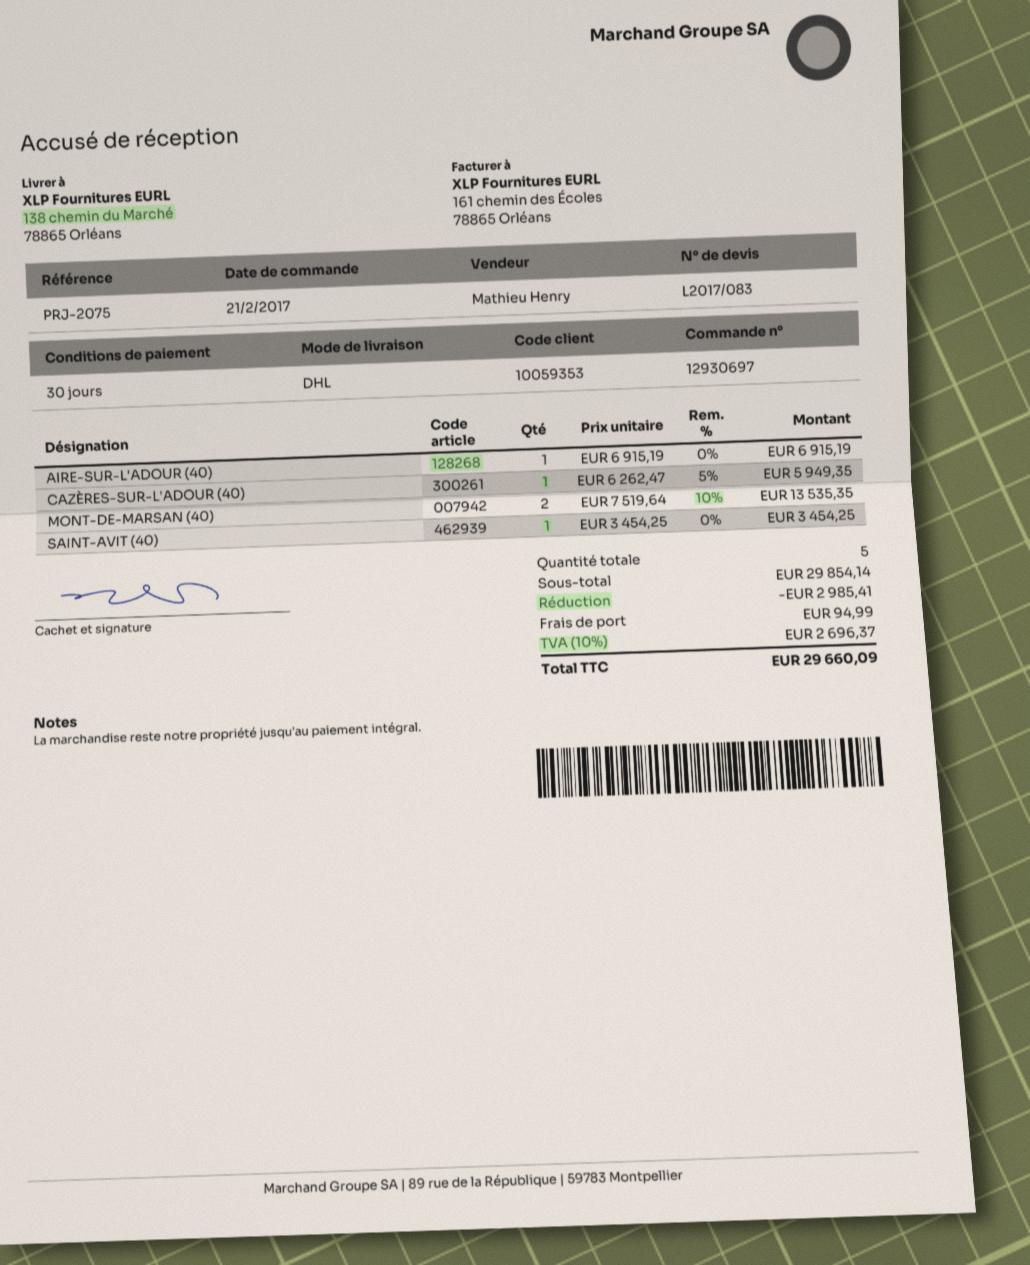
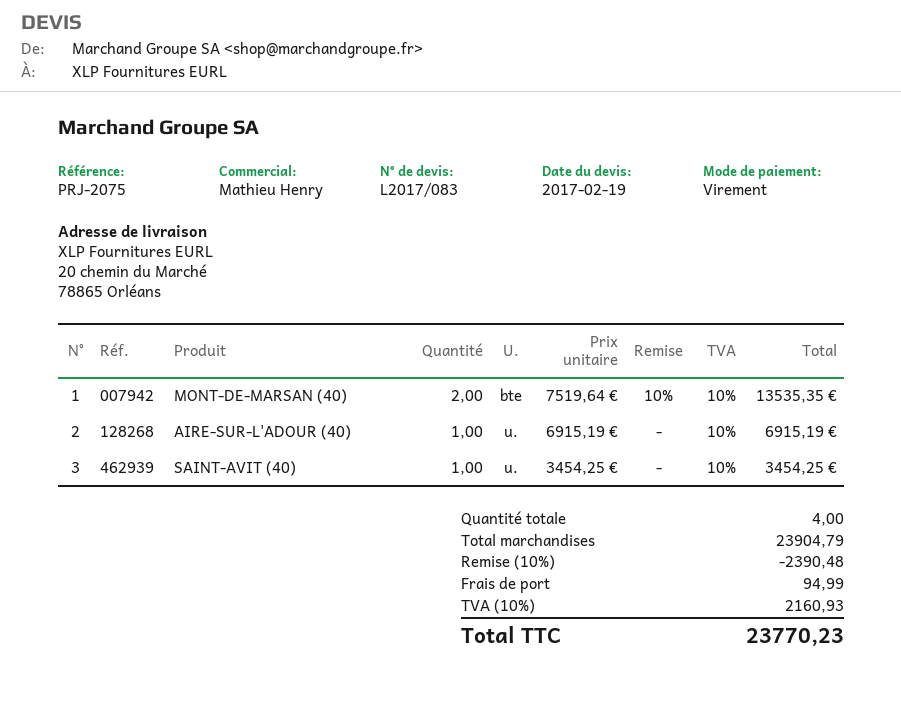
ship to: 138 chemin du Marché, 78865 Orléans -> 20 chemin du Marché, 78865 Orléans
CAZÈRES-SUR-L'ADOUR (40): 1 x 6262.47 - 5% = 5949.35 -> none
total quantity: 5 -> 4
subtotal: 29854.14 -> 23904.79
discount: 2985.41 -> 2390.48
tax: 10% = 2696.37 -> 10% = 2160.93
total: 29660.09 -> 23770.23

